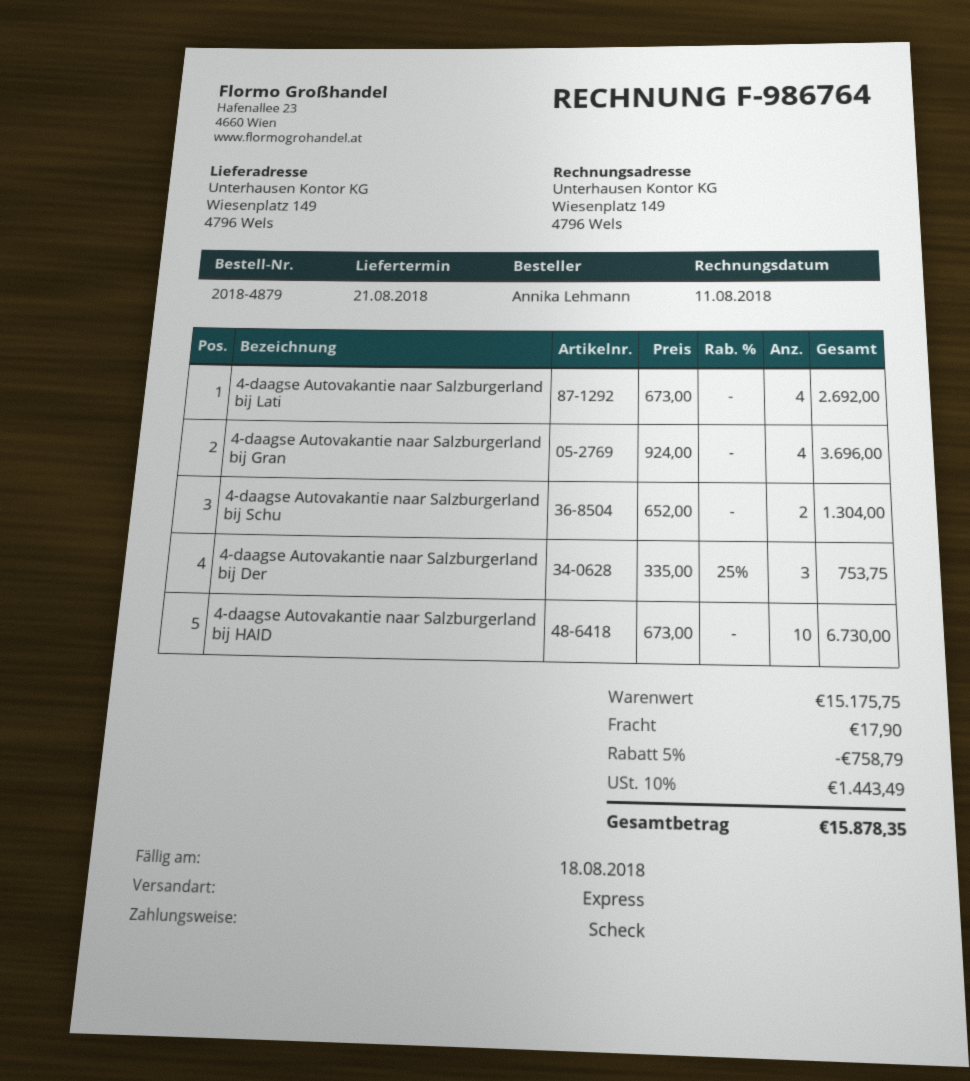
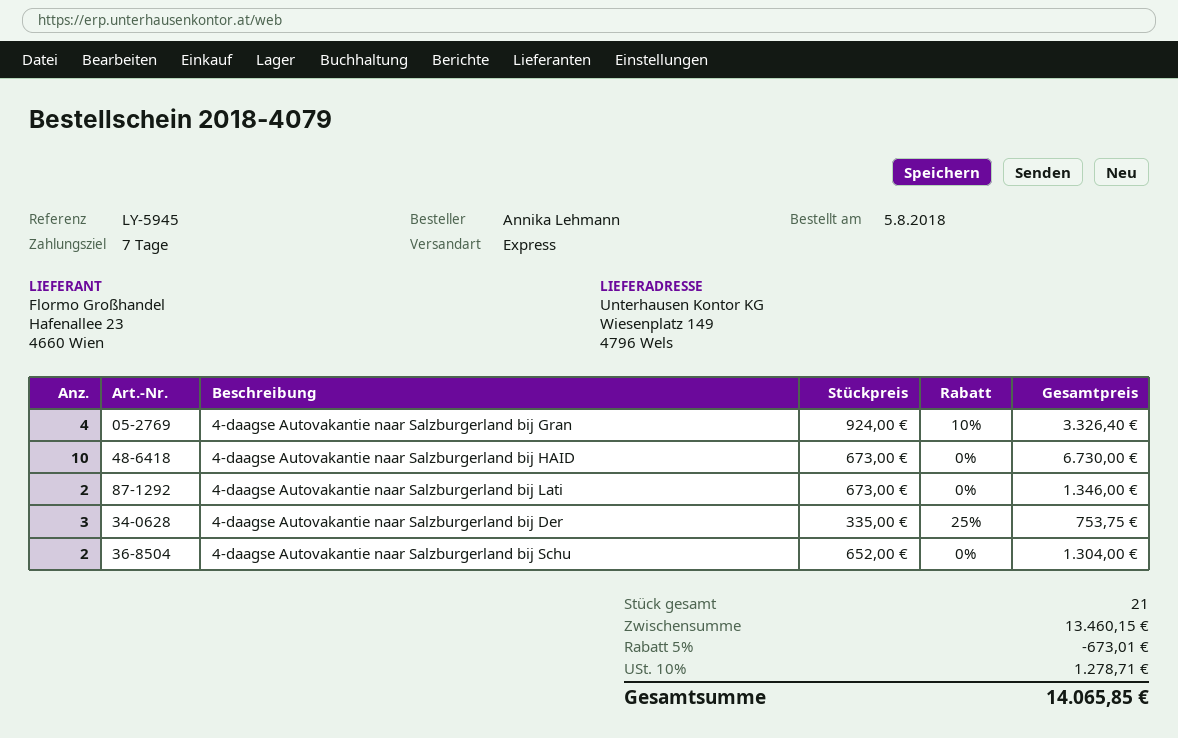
order number: 2018-4879 -> 2018-4079
4-daagse Autovakantie naar Salzburgerland bij Lati: 4 x 673.00 = 2692.00 -> 2 x 673.00 = 1346.00
4-daagse Autovakantie naar Salzburgerland bij Gran: 4 x 924.00 = 3696.00 -> 4 x 924.00 - 10% = 3326.40
subtotal: 15175.75 -> 13460.15
discount: 5% = 758.79 -> 5% = 673.01
shipping: 17.90 -> none
tax: 10% = 1443.49 -> 10% = 1278.71
total: 15878.35 -> 14065.85

